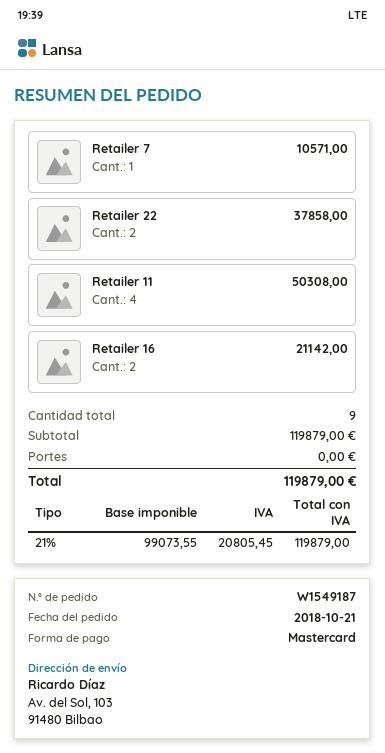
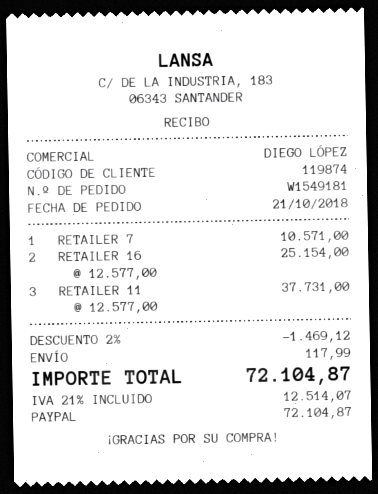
order number: W1549187 -> W1549181
payment method: Mastercard -> PayPal
Retailer 22: 2 for 37858.00 -> none
Retailer 11: 4 for 50308.00 -> 3 for 37731.00
Retailer 16: 2 for 21142.00 -> 2 for 25154.00
discount: none -> 2% = 1469.12
shipping: 0.00 -> 117.99
tax: 21% = 20805.45 -> 21% = 12514.07
total: 119879.00 -> 72104.87

